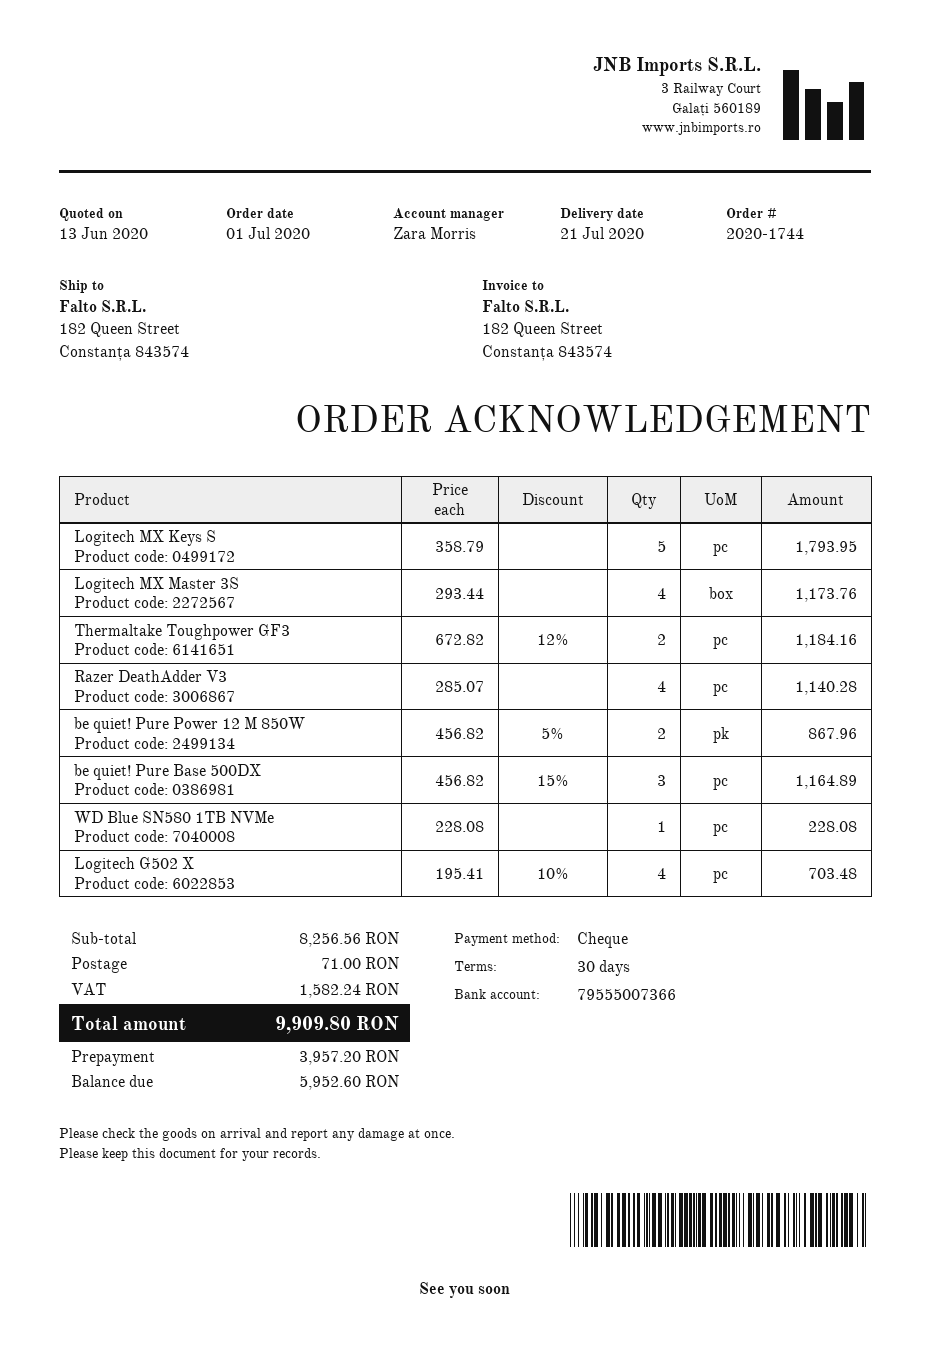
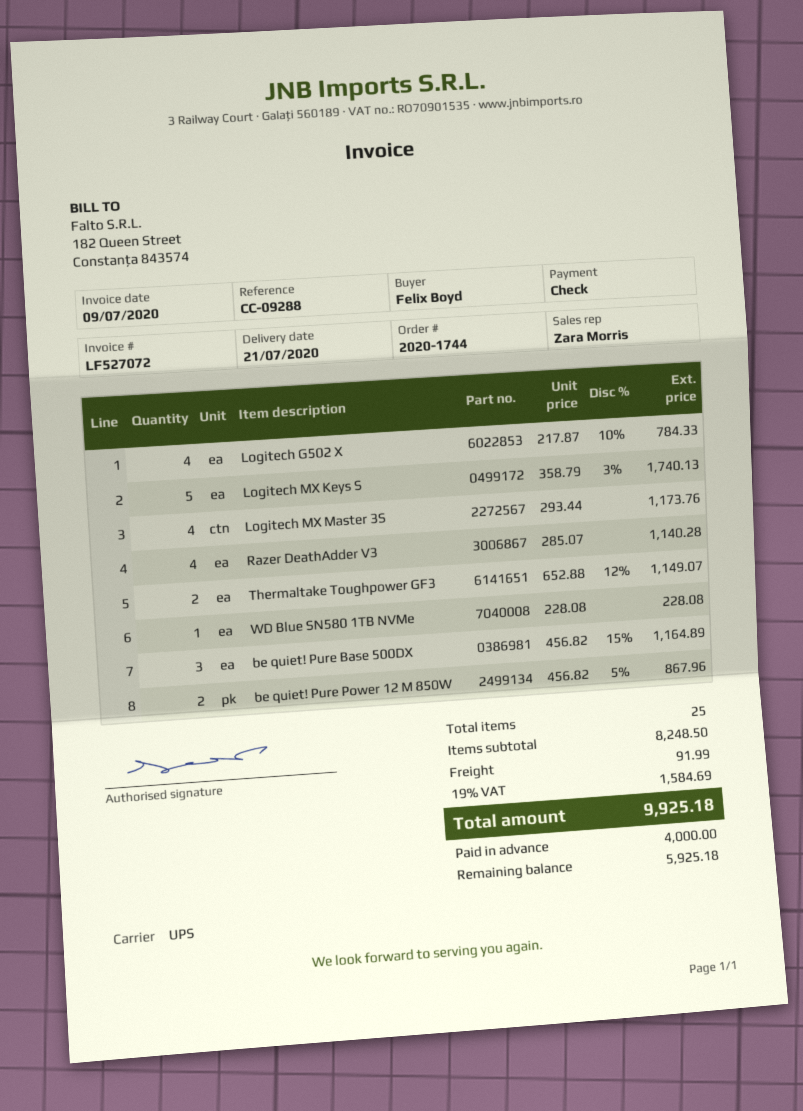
Logitech MX Keys S: 5 x 358.79 = 1793.95 -> 5 x 358.79 - 3% = 1740.13
Thermaltake Toughpower GF3: 2 x 672.82 - 12% = 1184.16 -> 2 x 652.88 - 12% = 1149.07
Logitech G502 X: 4 x 195.41 - 10% = 703.48 -> 4 x 217.87 - 10% = 784.33
subtotal: 8256.56 -> 8248.50
shipping: 71.00 -> 91.99
tax: 1582.24 -> 1584.69
total: 9909.80 -> 9925.18
deposit: 3957.20 -> 4000.00
balance: 5952.60 -> 5925.18

